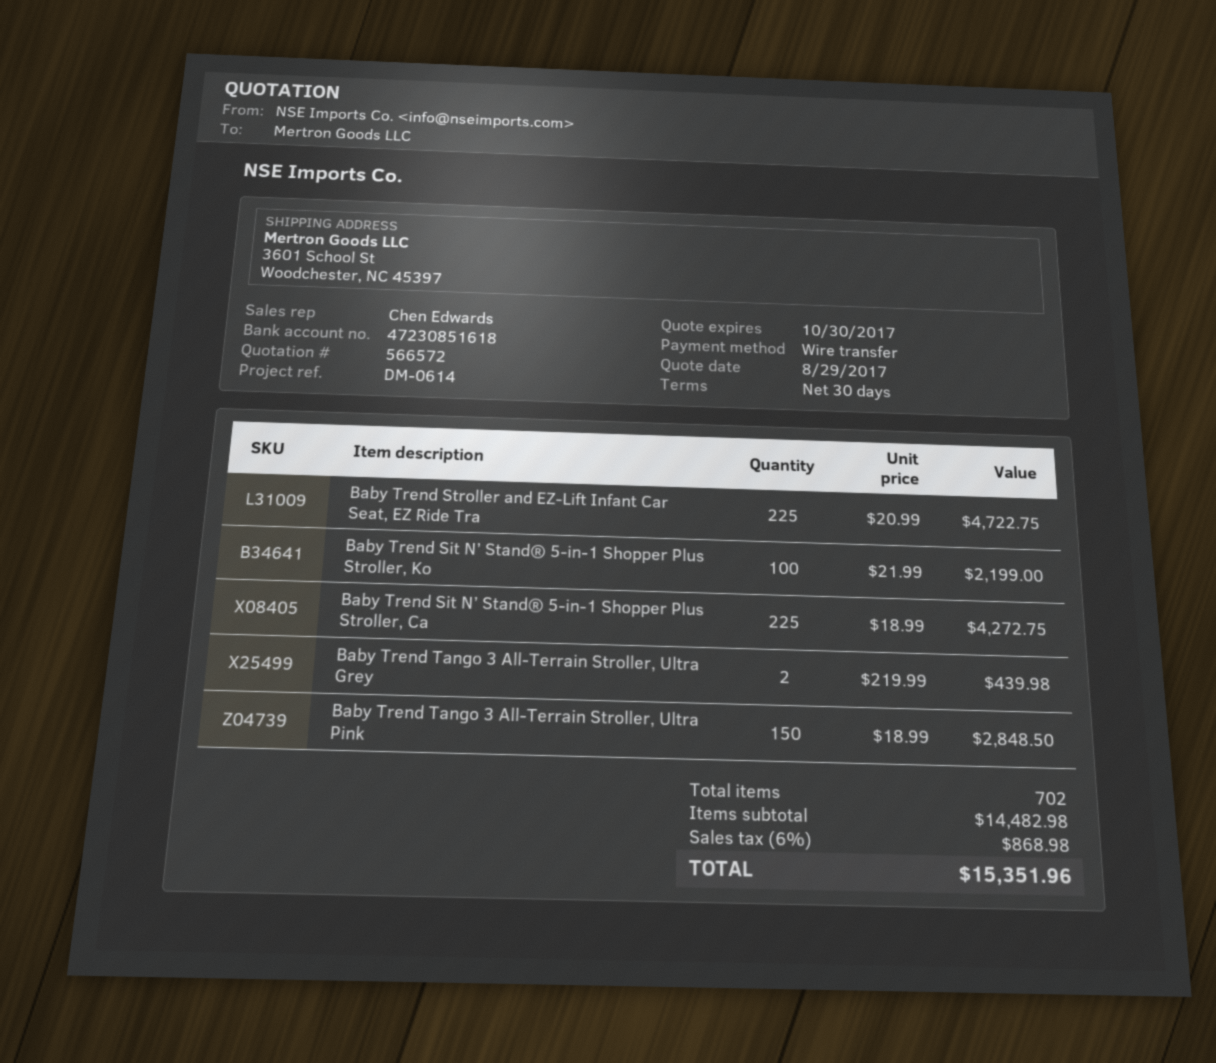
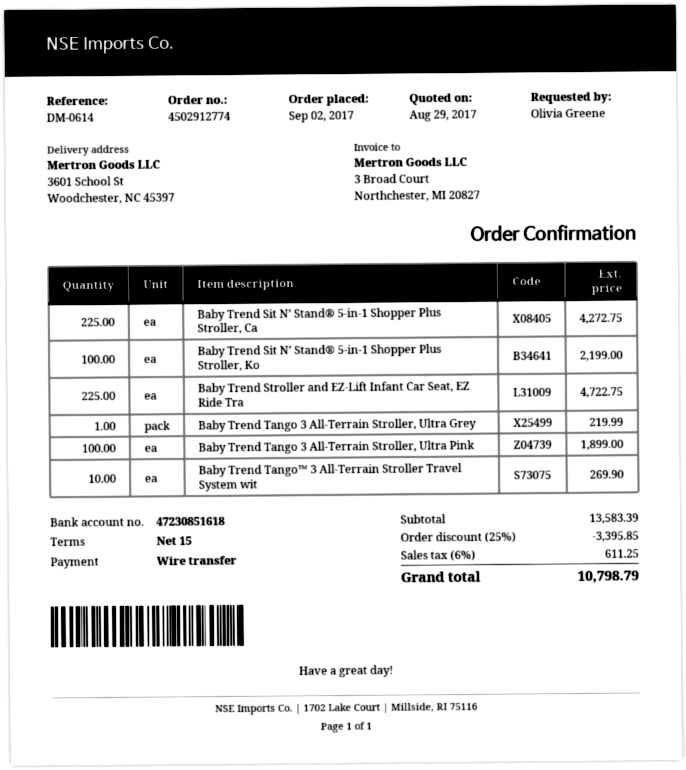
payment terms: 30 days -> 15 days
Baby Trend Tango 3 All-Terrain Stroller, Ultra Grey: 2 for 439.98 -> 1 for 219.99
Baby Trend Tango 3 All-Terrain Stroller, Ultra Pink: 150 for 2848.50 -> 100 for 1899.00
Baby Trend Tango™ 3 All-Terrain Stroller Travel System wit: none -> 10 for 269.90
subtotal: 14482.98 -> 13583.39
discount: none -> 25% = 3395.85
tax: 6% = 868.98 -> 6% = 611.25
total: 15351.96 -> 10798.79

